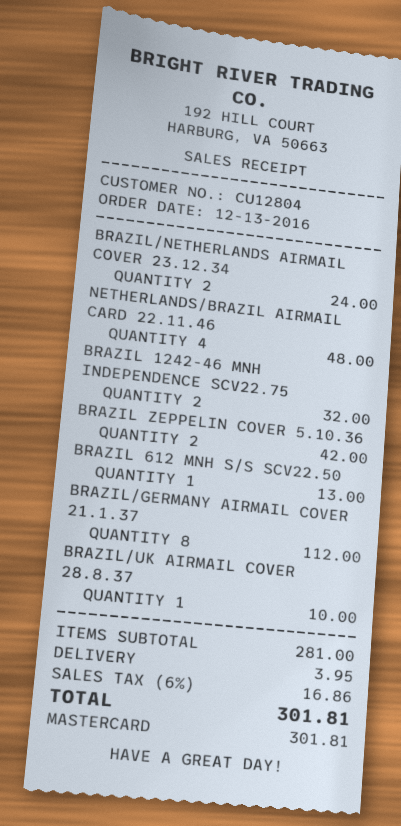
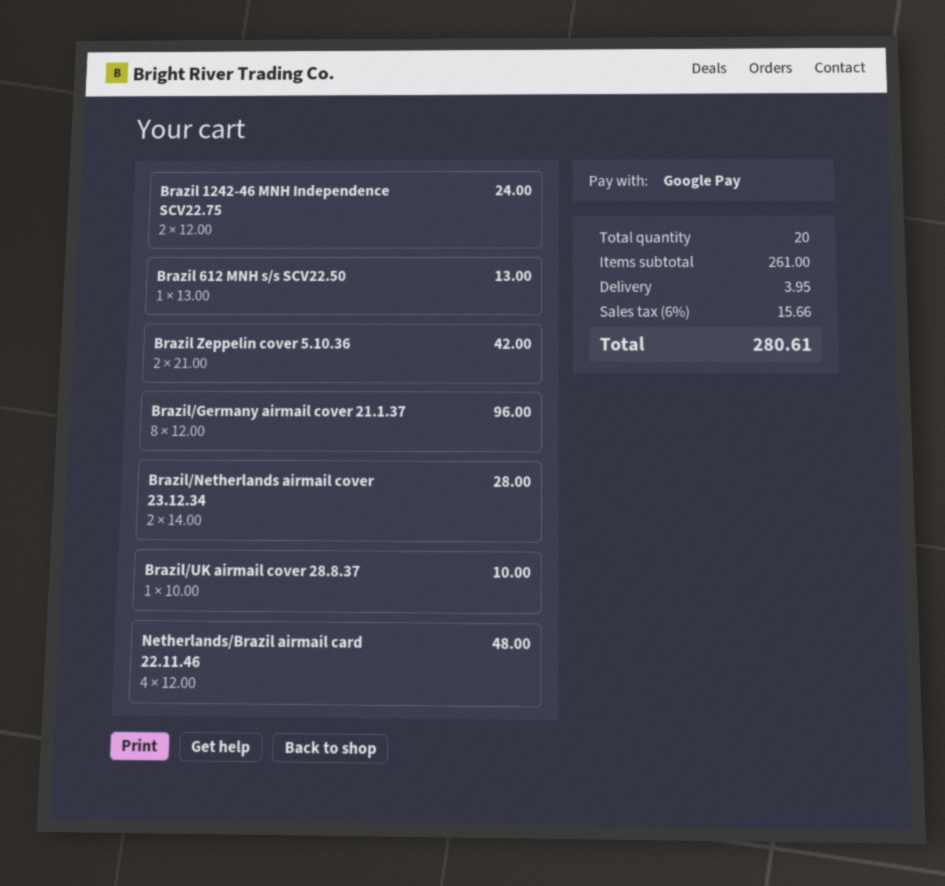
payment method: Mastercard -> Google Pay
BRAZIL/NETHERLANDS AIRMAIL COVER 23.12.34: 2 for 24.00 -> 2 for 28.00
BRAZIL 1242-46 MNH INDEPENDENCE SCV22.75: 2 for 32.00 -> 2 for 24.00
BRAZIL/GERMANY AIRMAIL COVER 21.1.37: 8 for 112.00 -> 8 for 96.00
subtotal: 281.00 -> 261.00
tax: 6% = 16.86 -> 6% = 15.66
total: 301.81 -> 280.61

